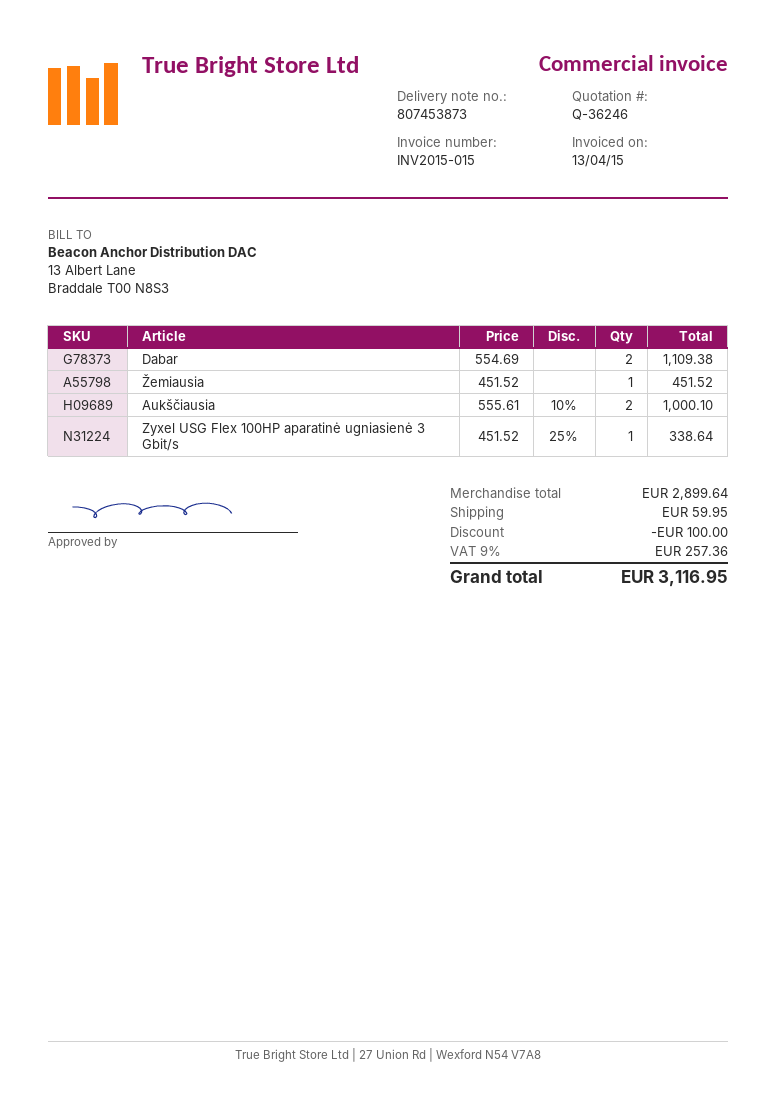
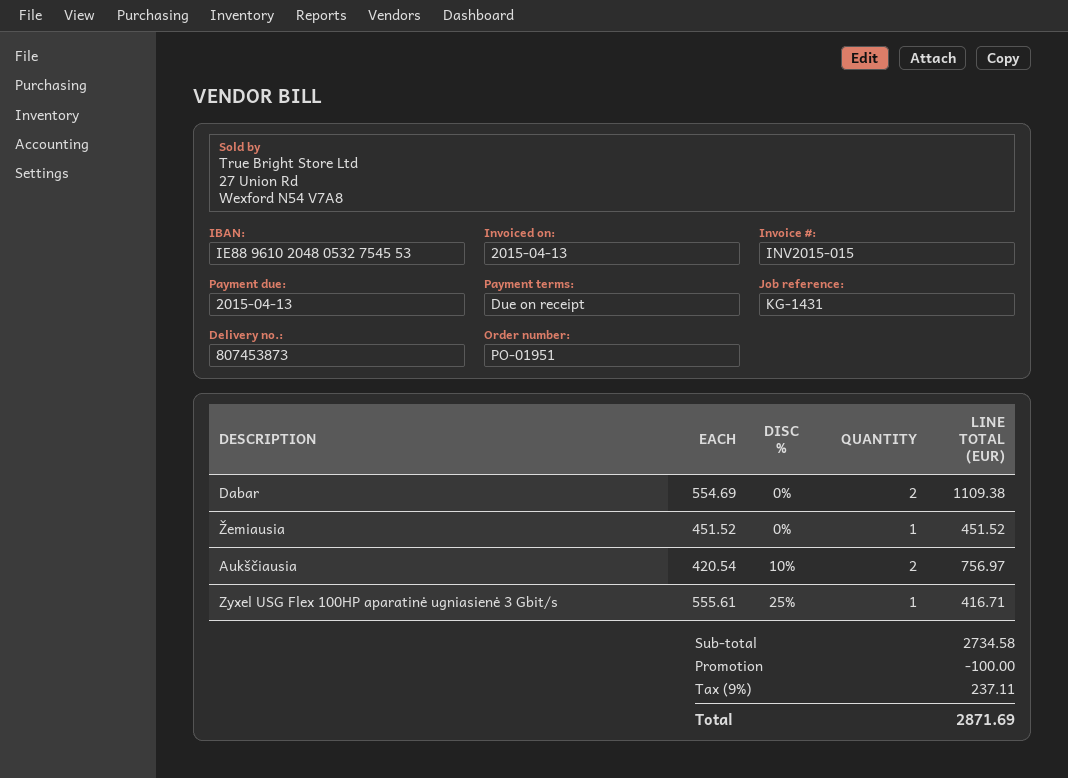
Aukščiausia: 2 x 555.61 - 10% = 1000.10 -> 2 x 420.54 - 10% = 756.97
Zyxel USG Flex 100HP aparatinė ugniasienė 3 Gbit/s: 1 x 451.52 - 25% = 338.64 -> 1 x 555.61 - 25% = 416.71
subtotal: 2899.64 -> 2734.58
shipping: 59.95 -> none
tax: 9% = 257.36 -> 9% = 237.11
total: 3116.95 -> 2871.69

